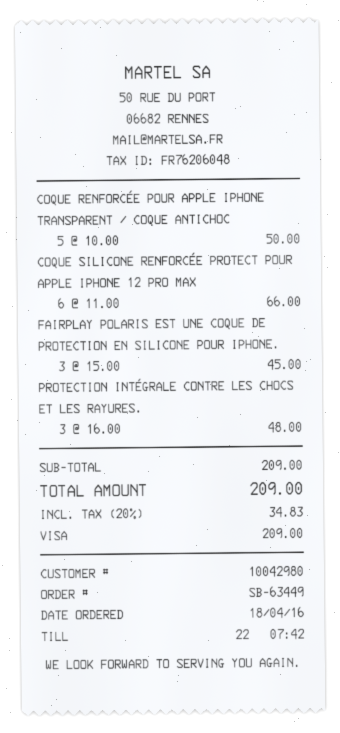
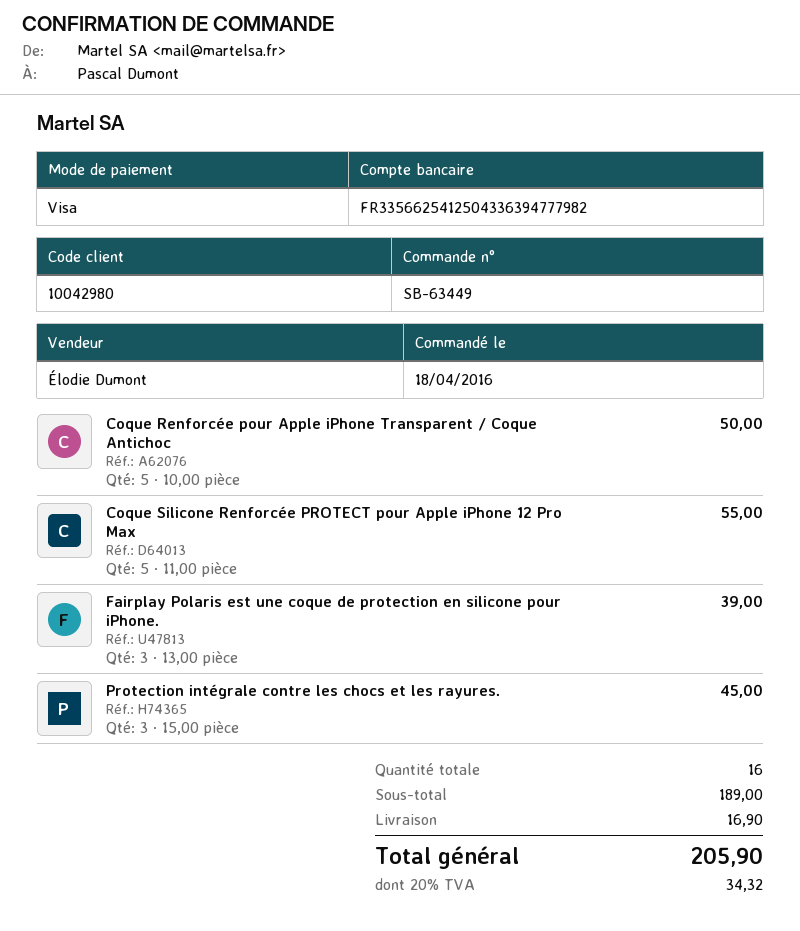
COQUE SILICONE RENFORCÉE PROTECT POUR APPLE IPHONE 12 PRO MAX: 6 x 11.00 = 66.00 -> 5 x 11.00 = 55.00
FAIRPLAY POLARIS EST UNE COQUE DE PROTECTION EN SILICONE POUR IPHONE.: 3 x 15.00 = 45.00 -> 3 x 13.00 = 39.00
PROTECTION INTÉGRALE CONTRE LES CHOCS ET LES RAYURES.: 3 x 16.00 = 48.00 -> 3 x 15.00 = 45.00
subtotal: 209.00 -> 189.00
shipping: none -> 16.90
tax: 20% = 34.83 -> 20% = 34.32
total: 209.00 -> 205.90

